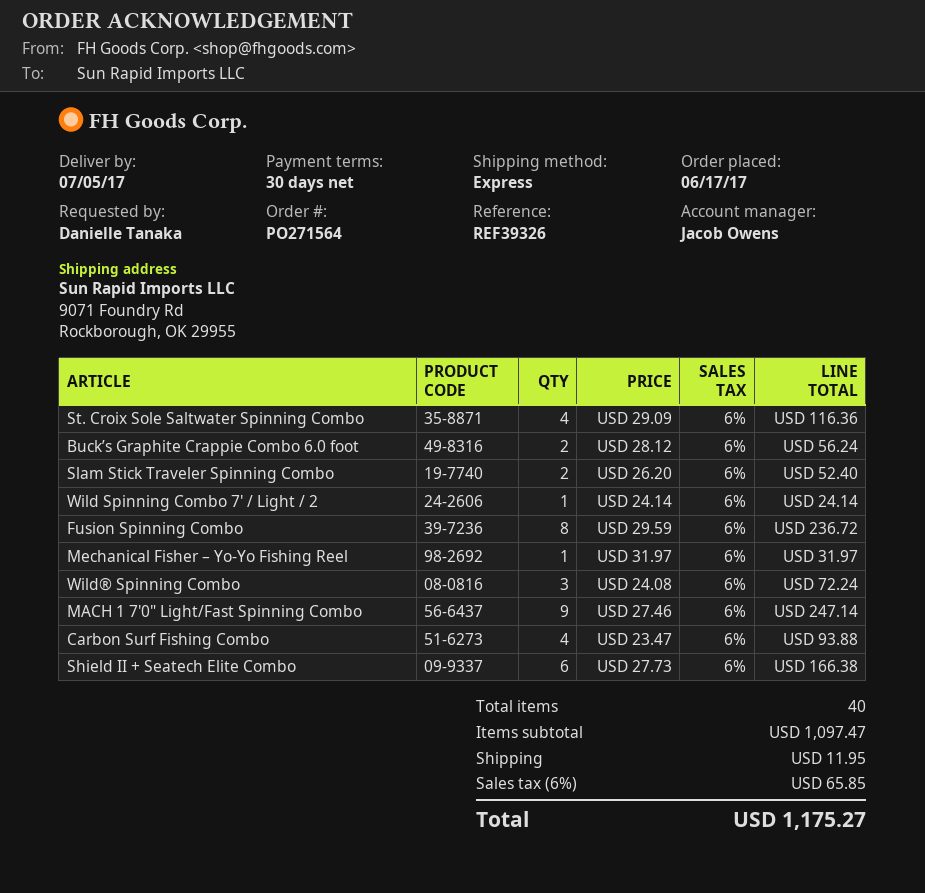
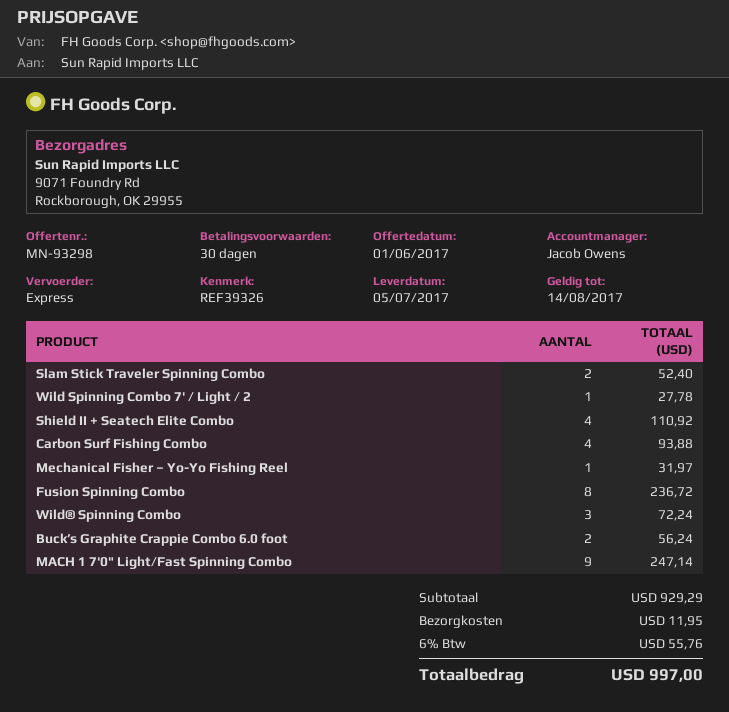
St. Croix Sole Saltwater Spinning Combo: 4 for 116.36 -> none
Wild Spinning Combo 7' / Light / 2: 1 for 24.14 -> 1 for 27.78
Shield II + Seatech Elite Combo: 6 for 166.38 -> 4 for 110.92
subtotal: 1097.47 -> 929.29
tax: 6% = 65.85 -> 6% = 55.76
total: 1175.27 -> 997.00

